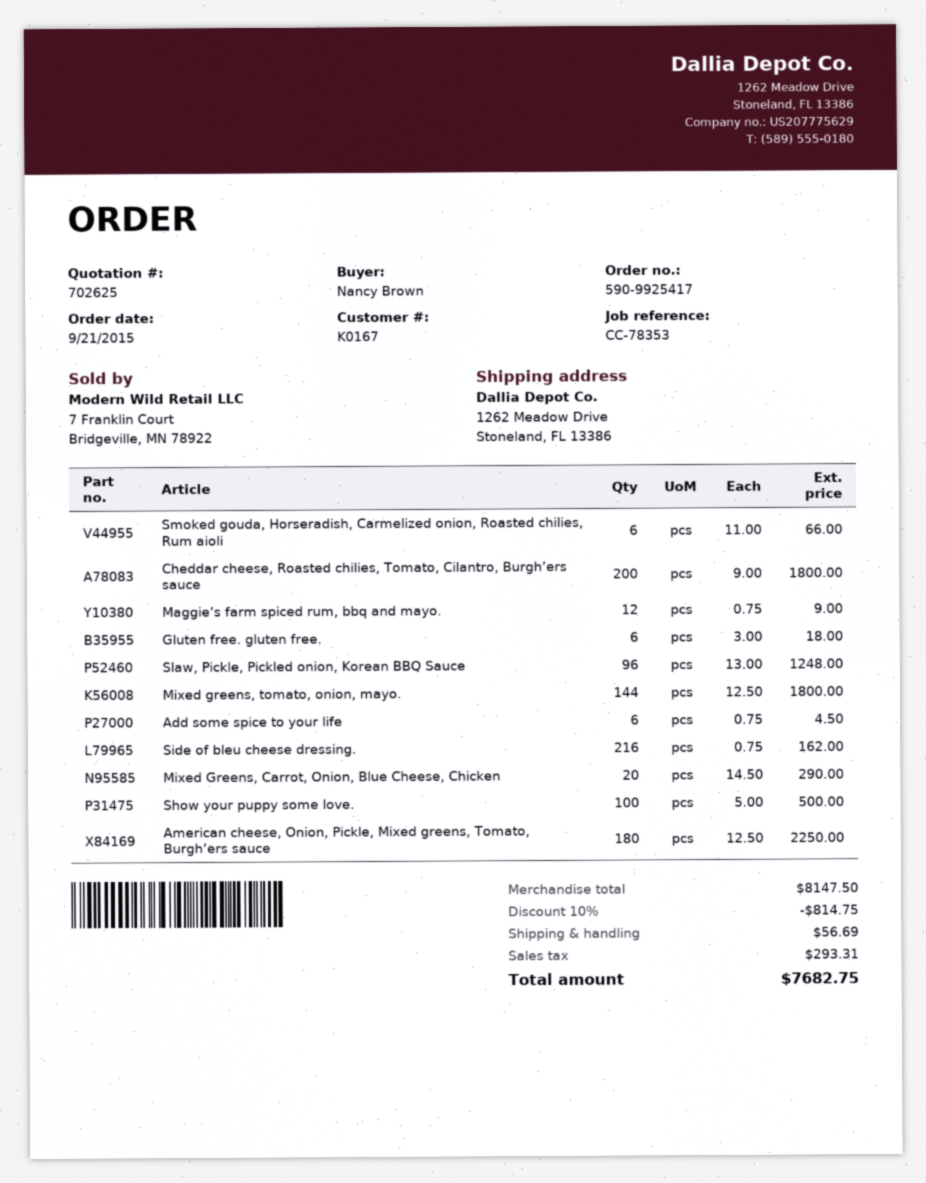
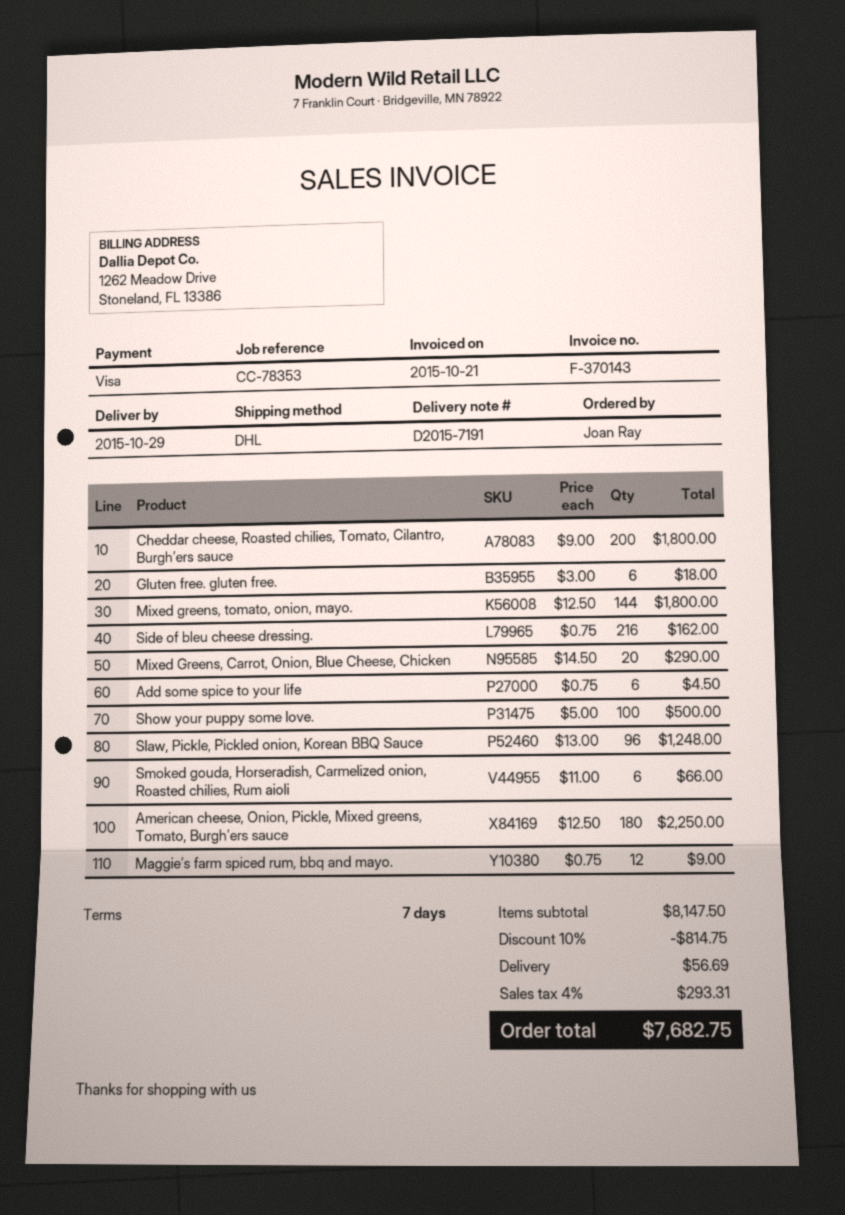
ordered by: Nancy Brown -> Joan Ray

